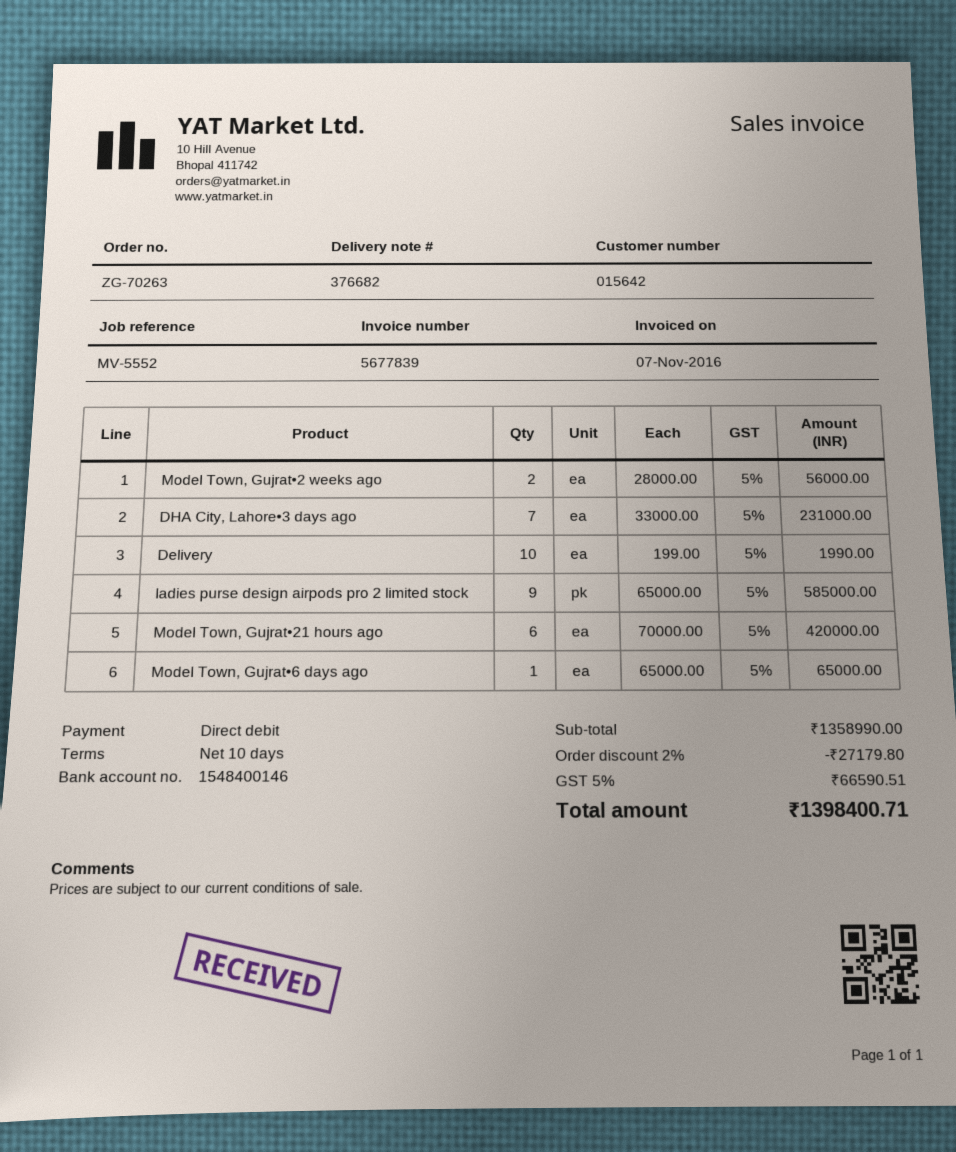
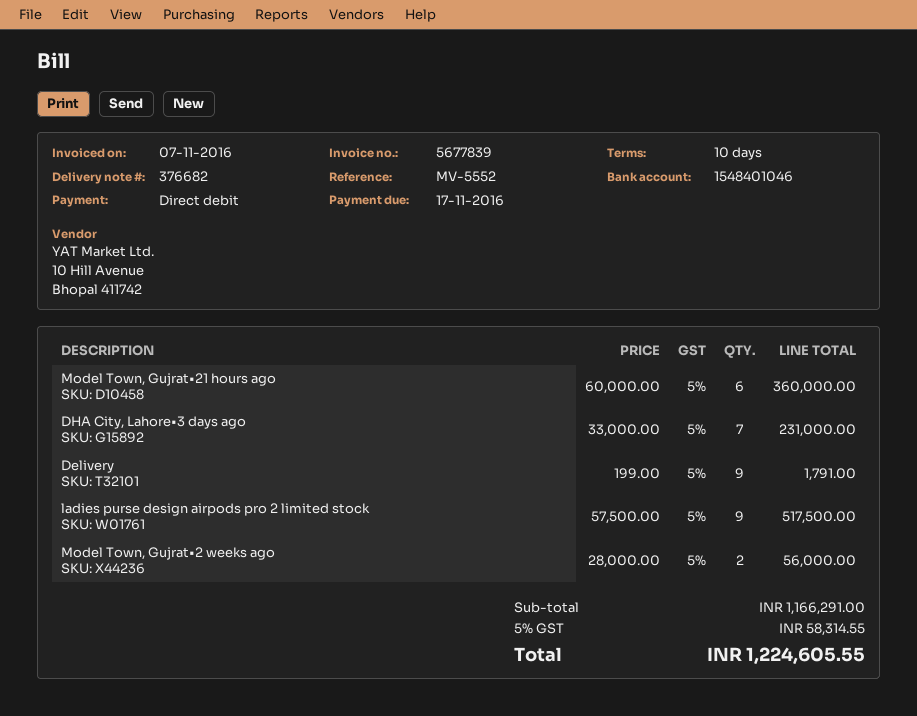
bank account: 1548400146 -> 1548401046
Delivery: 10 x 199.00 = 1990.00 -> 9 x 199.00 = 1791.00
ladies purse design airpods pro 2 limited stock: 9 x 65000.00 = 585000.00 -> 9 x 57500.00 = 517500.00
Model Town, Gujrat•21 hours ago: 6 x 70000.00 = 420000.00 -> 6 x 60000.00 = 360000.00
Model Town, Gujrat•6 days ago: 1 x 65000.00 = 65000.00 -> none
subtotal: 1358990.00 -> 1166291.00
discount: 2% = 27179.80 -> none
tax: 5% = 66590.51 -> 5% = 58314.55
total: 1398400.71 -> 1224605.55

